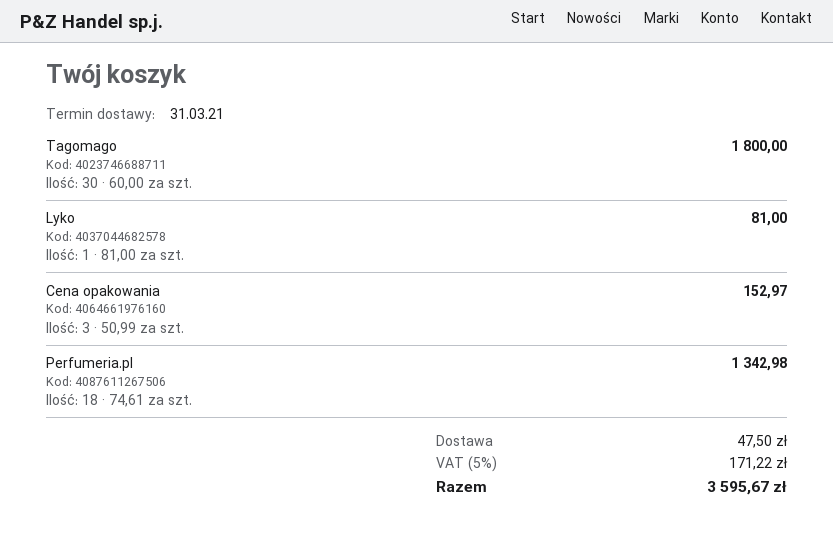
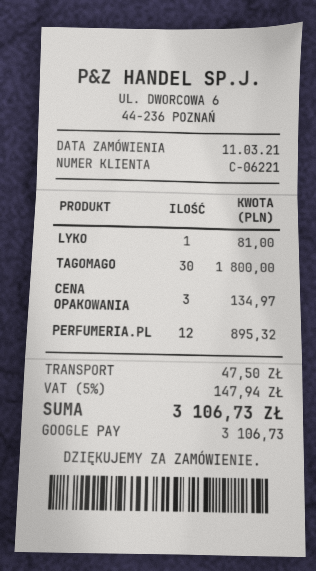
Cena opakowania: 3 for 152.97 -> 3 for 134.97
Perfumeria.pl: 18 for 1342.98 -> 12 for 895.32
tax: 5% = 171.22 -> 5% = 147.94
total: 3595.67 -> 3106.73

